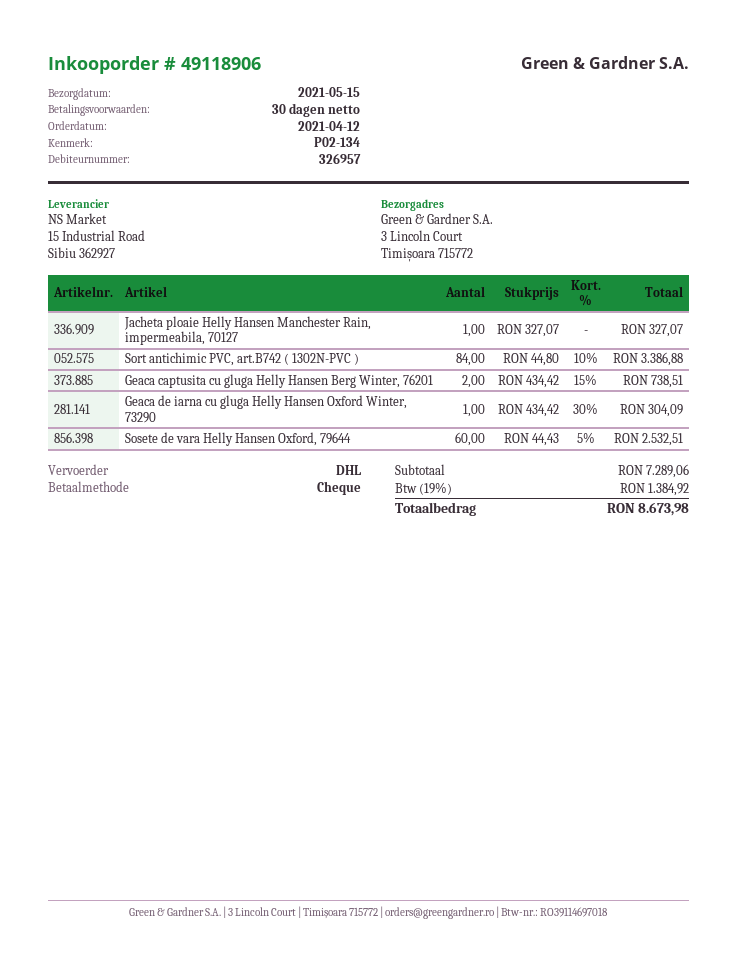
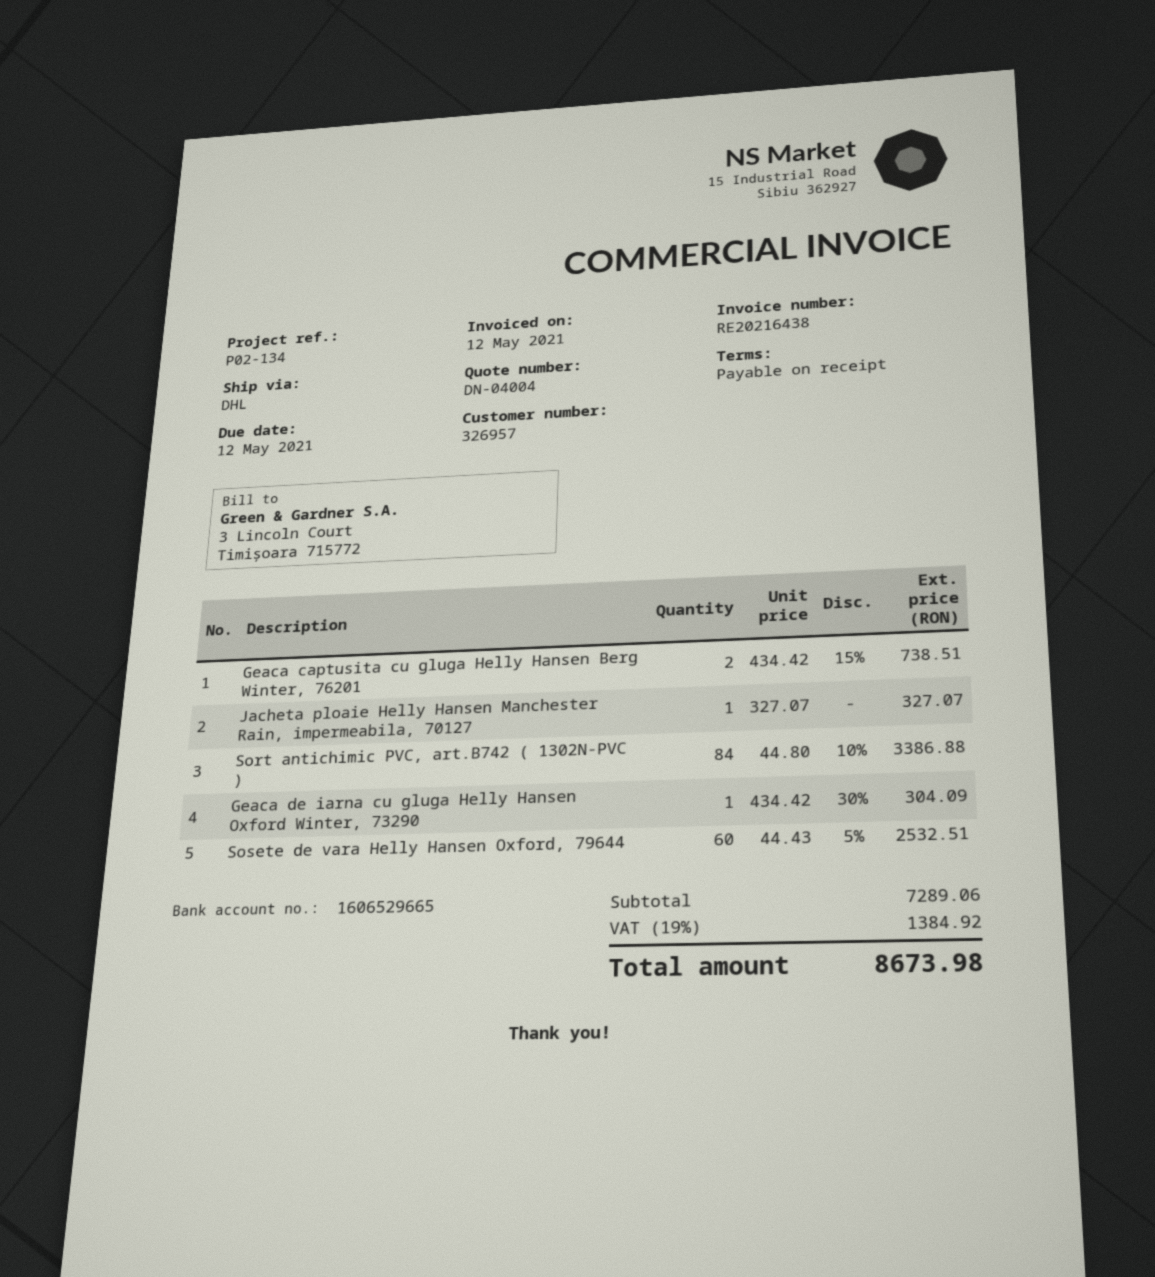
payment terms: 30 days -> on receipt

